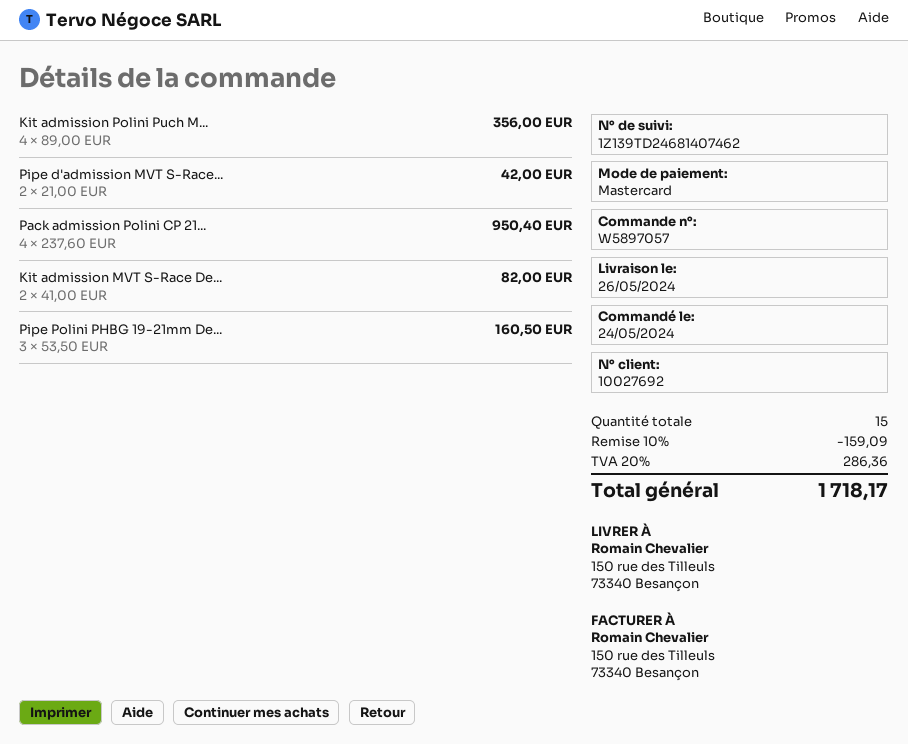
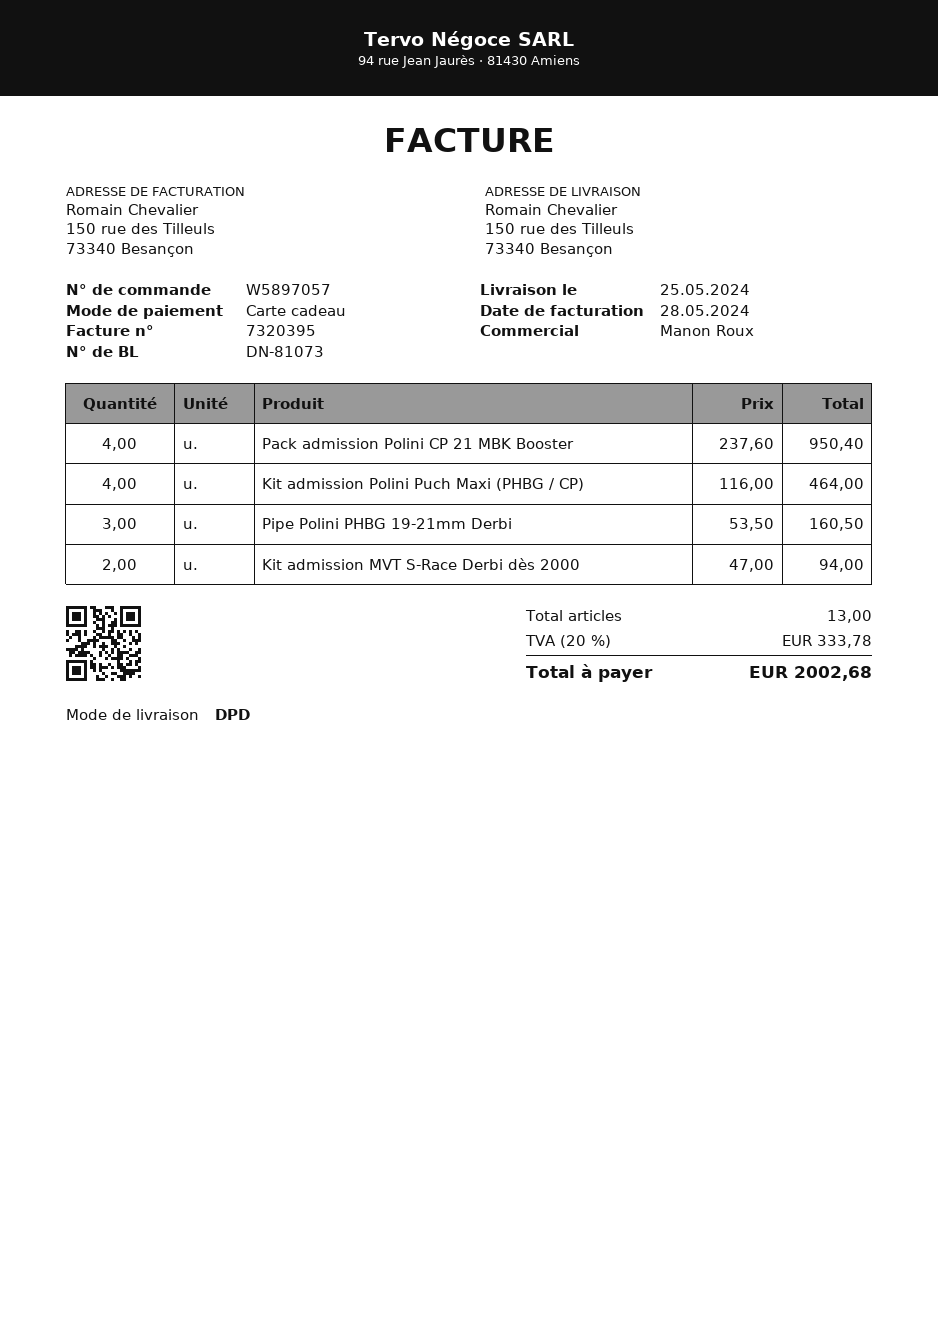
delivery date: 2024-05-26 -> 2024-05-25
payment method: Mastercard -> gift card
Kit admission Polini Puch M...: 4 x 89.00 = 356.00 -> 4 x 116.00 = 464.00
Pipe d'admission MVT S-Race...: 2 x 21.00 = 42.00 -> none
Kit admission MVT S-Race De...: 2 x 41.00 = 82.00 -> 2 x 47.00 = 94.00
total quantity: 15 -> 13
discount: 10% = 159.09 -> none
tax: 20% = 286.36 -> 20% = 333.78
total: 1718.17 -> 2002.68

